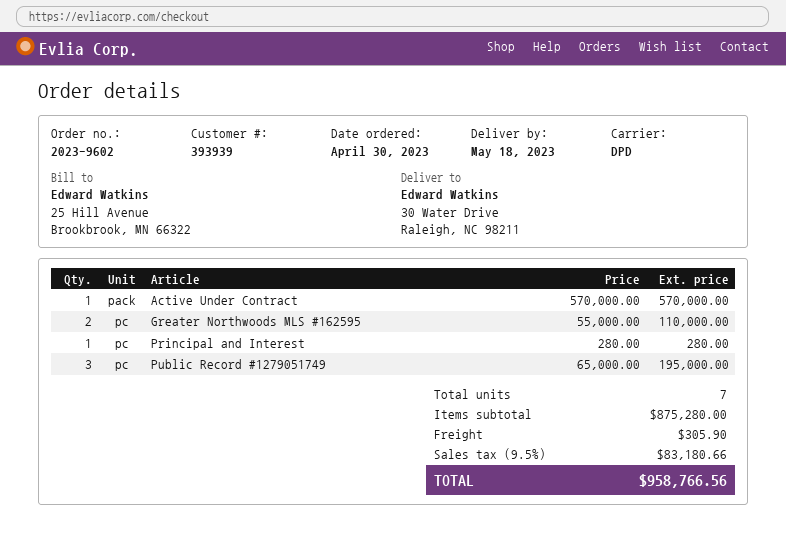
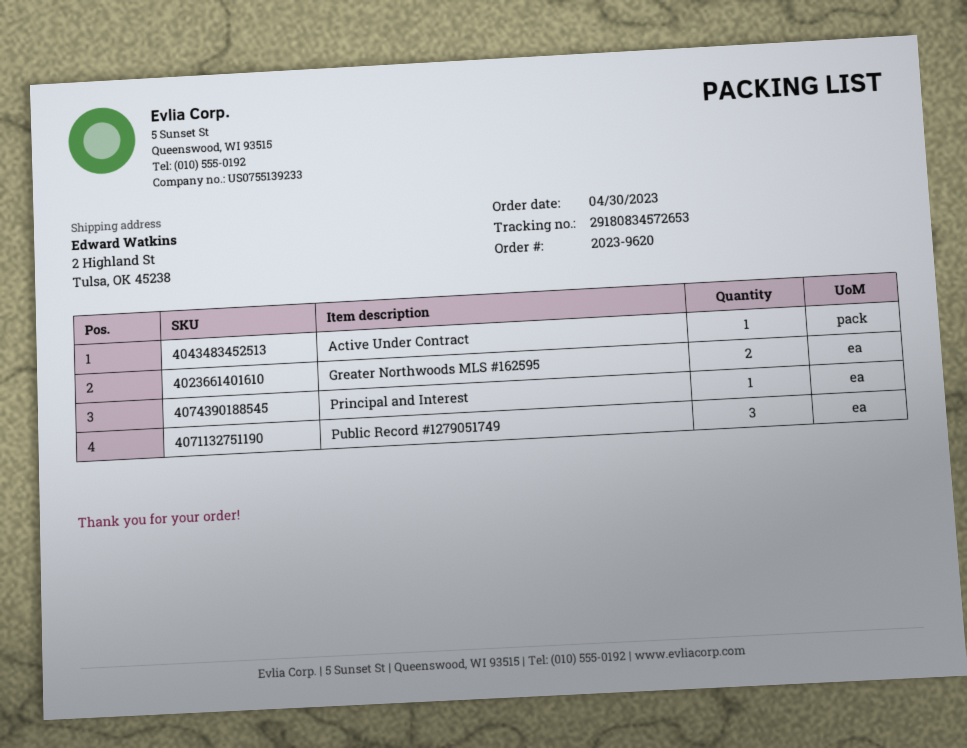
order number: 2023-9602 -> 2023-9620
ship to: 30 Water Drive, Raleigh, NC 98211 -> 2 Highland St, Tulsa, OK 45238

